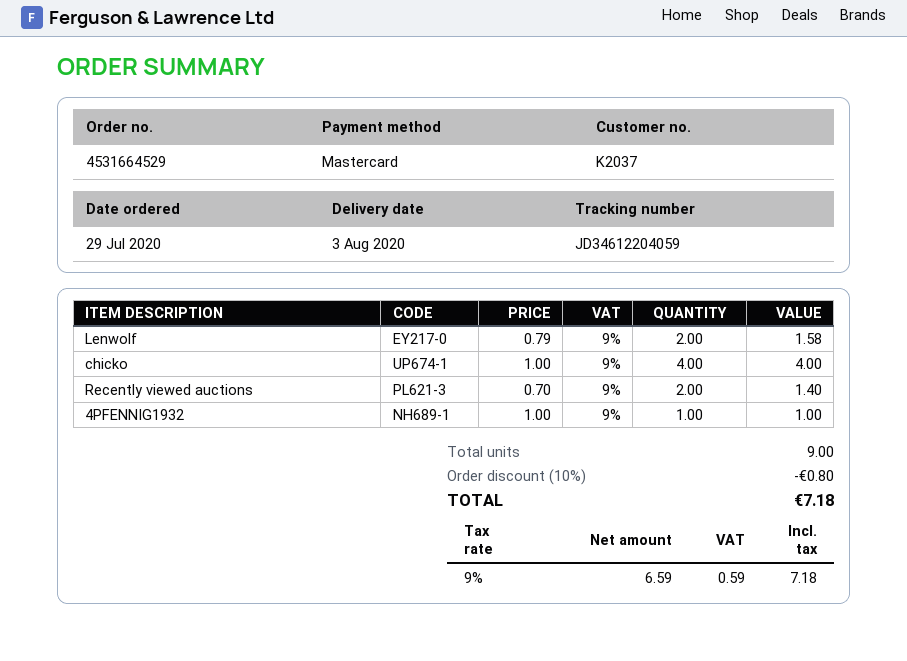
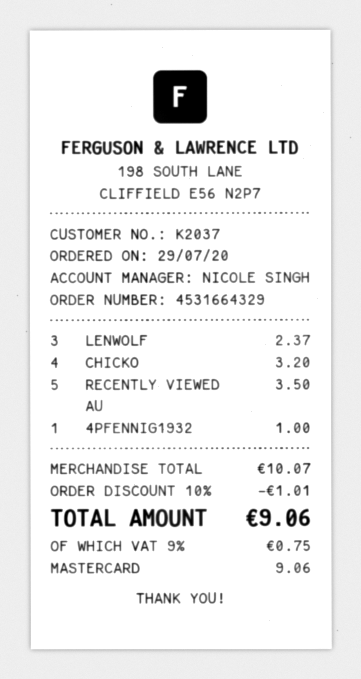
order number: 4531664529 -> 4531664329
Lenwolf: 2 for 1.58 -> 3 for 2.37
chicko: 4 for 4.00 -> 4 for 3.20
Recently viewed auctions: 2 for 1.40 -> 5 for 3.50
discount: 10% = 0.80 -> 10% = 1.01
tax: 9% = 0.59 -> 9% = 0.75
total: 7.18 -> 9.06

